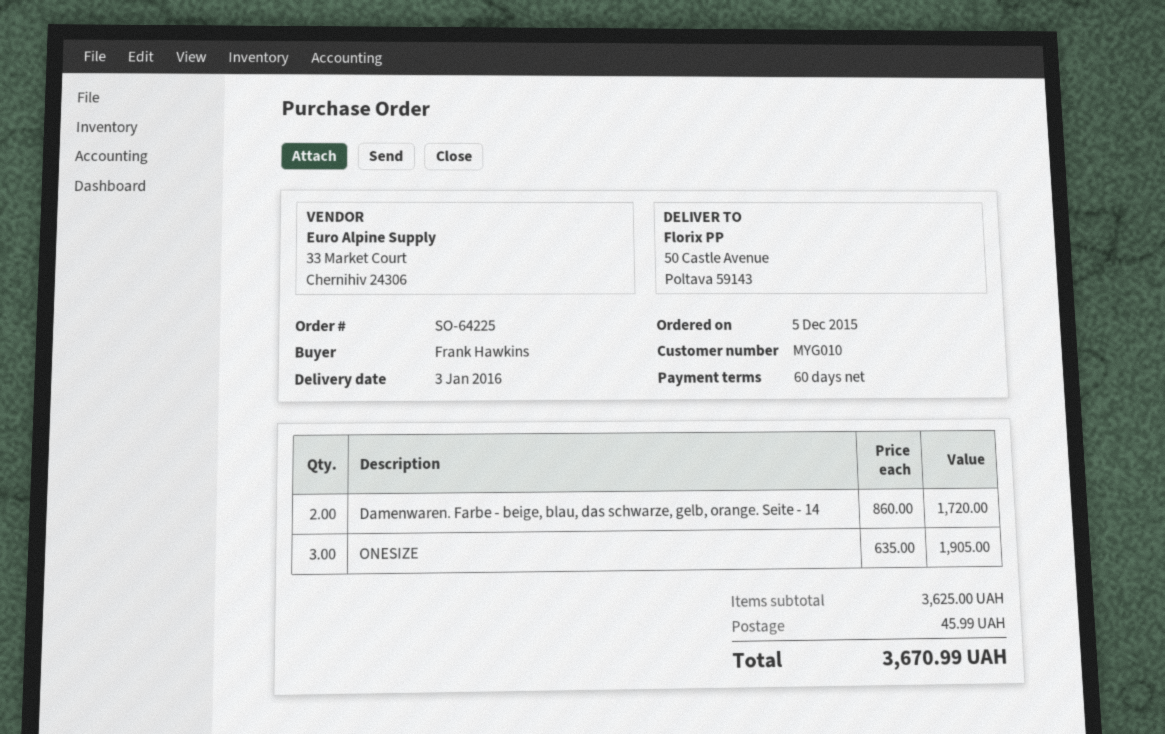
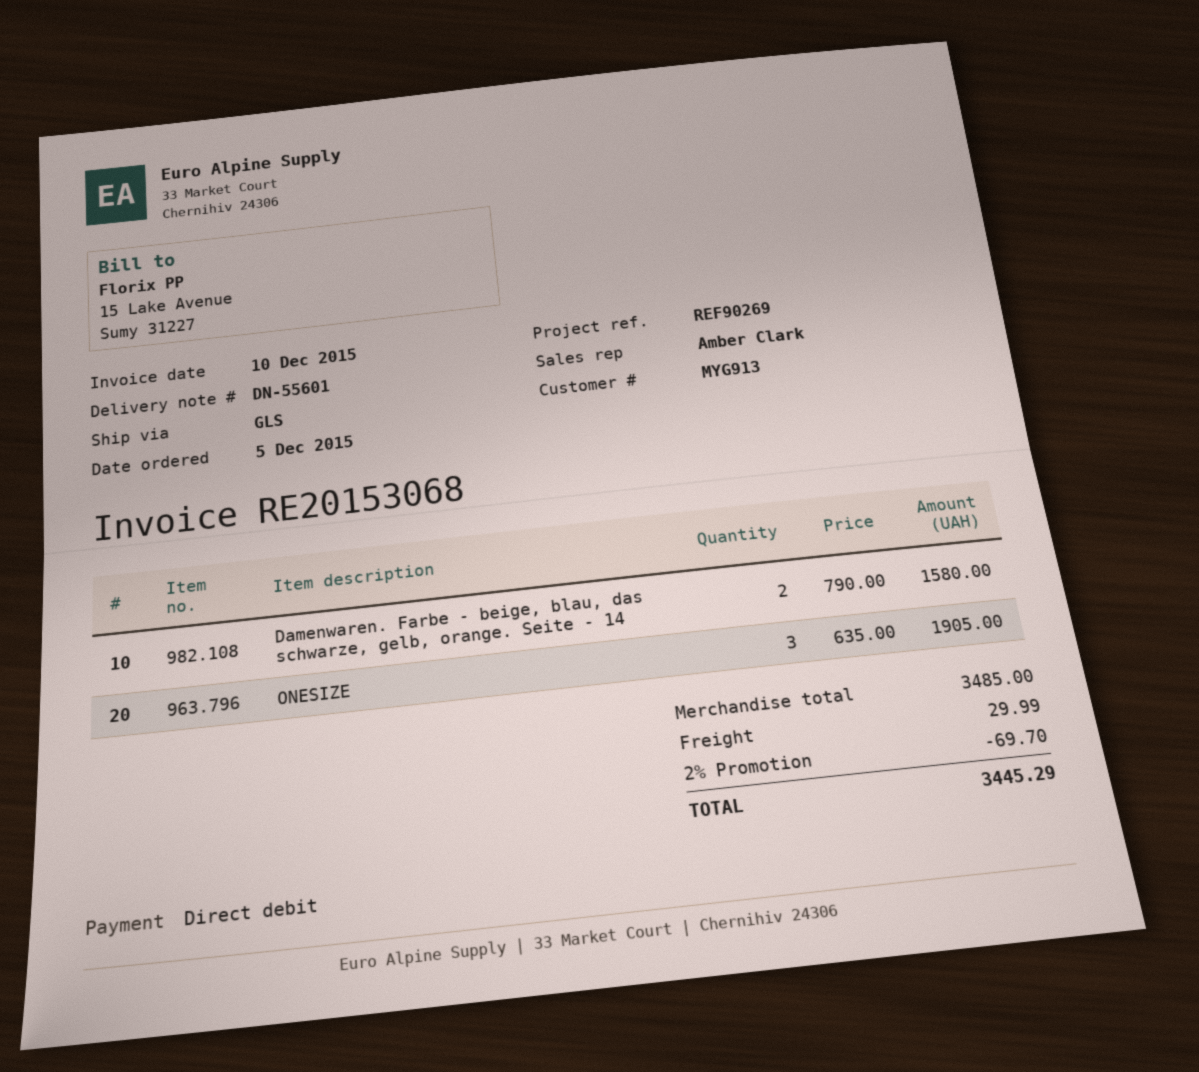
customer number: MYG010 -> MYG913
Damenwaren. Farbe - beige, blau, das schwarze, gelb, orange. Seite - 14: 2 x 860.00 = 1720.00 -> 2 x 790.00 = 1580.00
subtotal: 3625.00 -> 3485.00
discount: none -> 2% = 69.70
shipping: 45.99 -> 29.99
total: 3670.99 -> 3445.29

